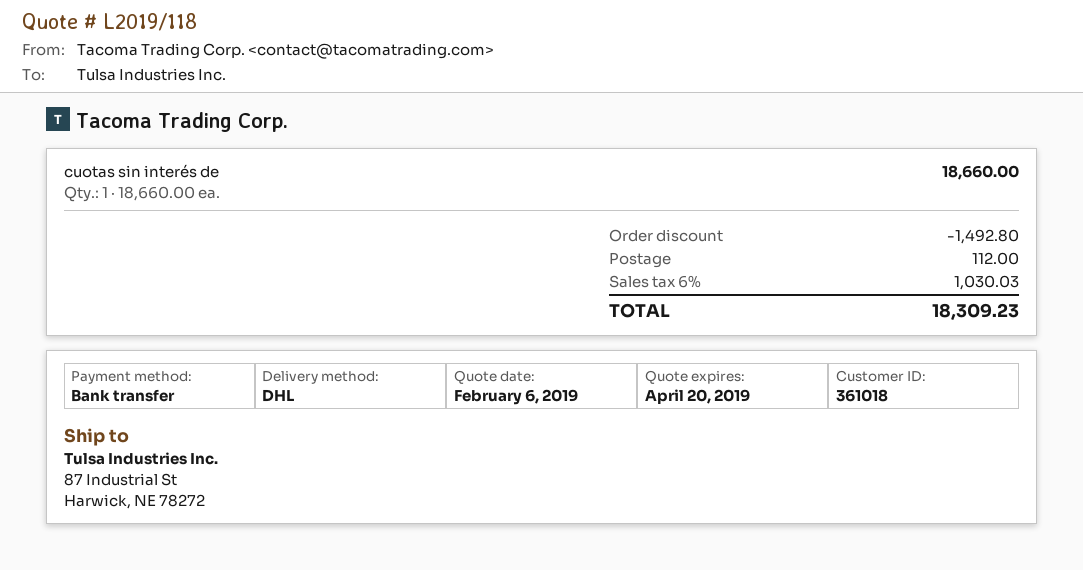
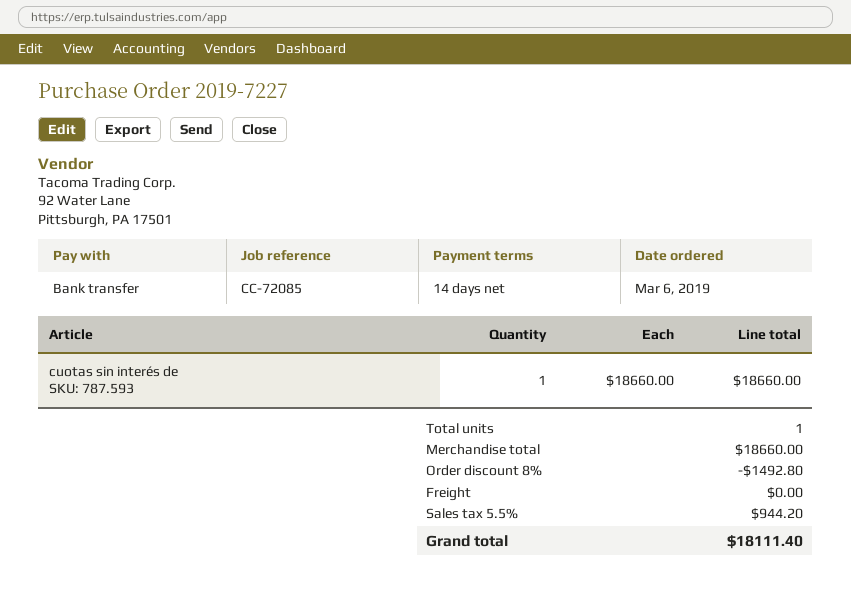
shipping: 112.00 -> 0.00
tax: 6% = 1030.03 -> 5.5% = 944.20
total: 18309.23 -> 18111.40

